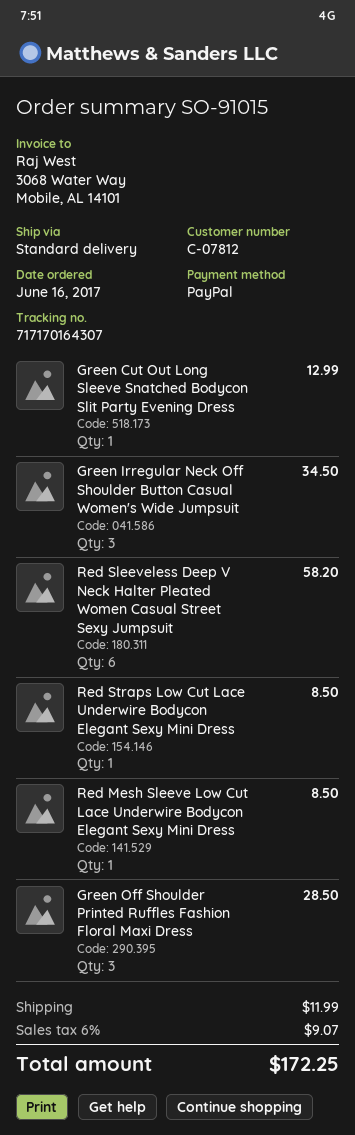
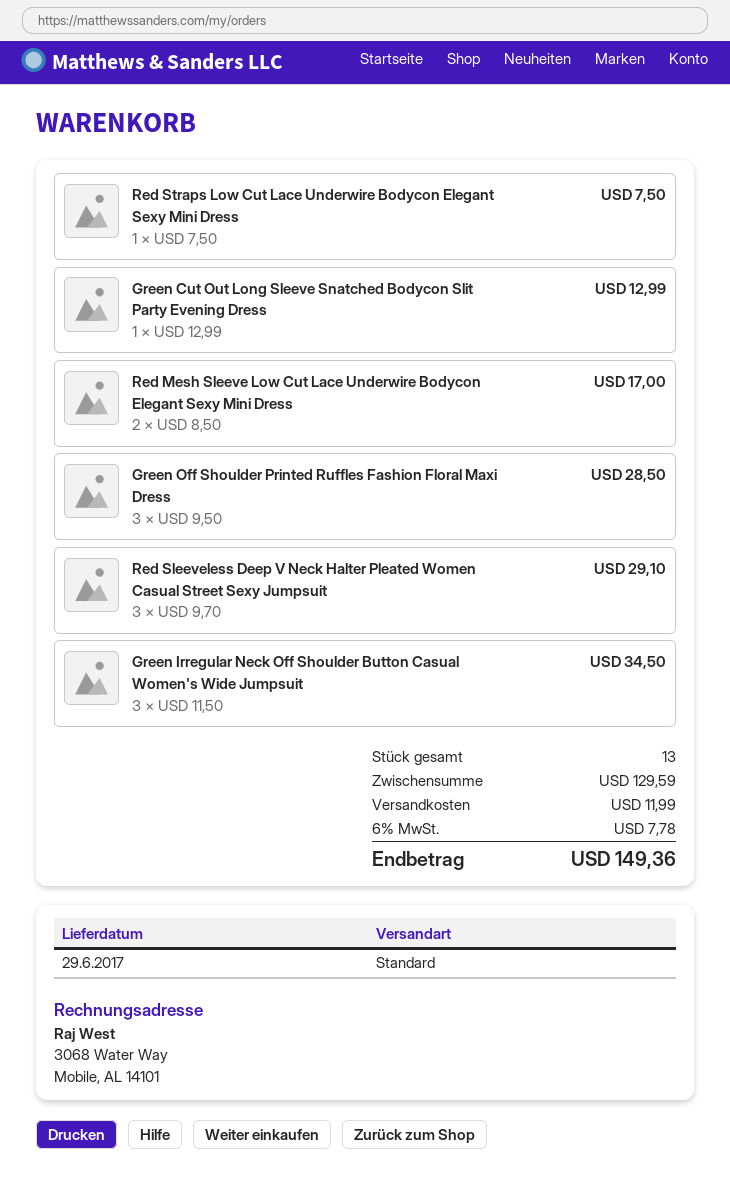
Red Sleeveless Deep V Neck Halter Pleated Women Casual Street Sexy Jumpsuit: 6 for 58.20 -> 3 for 29.10
Red Straps Low Cut Lace Underwire Bodycon Elegant Sexy Mini Dress: 1 for 8.50 -> 1 for 7.50
Red Mesh Sleeve Low Cut Lace Underwire Bodycon Elegant Sexy Mini Dress: 1 for 8.50 -> 2 for 17.00
tax: 6% = 9.07 -> 6% = 7.78
total: 172.25 -> 149.36

